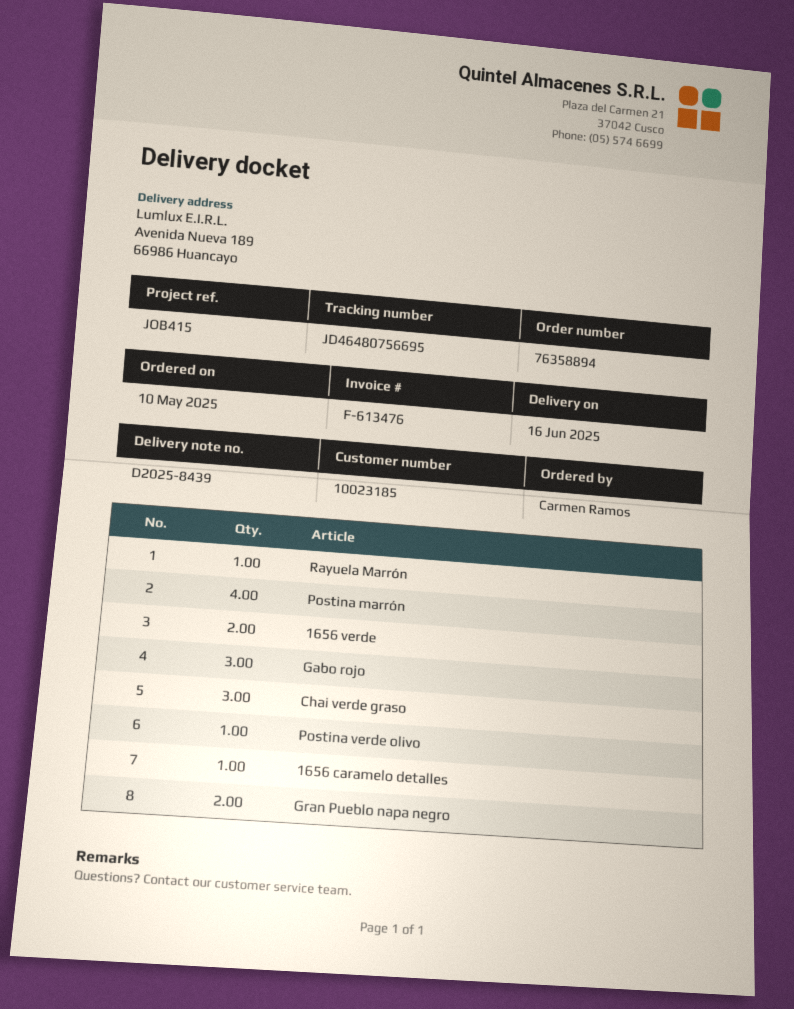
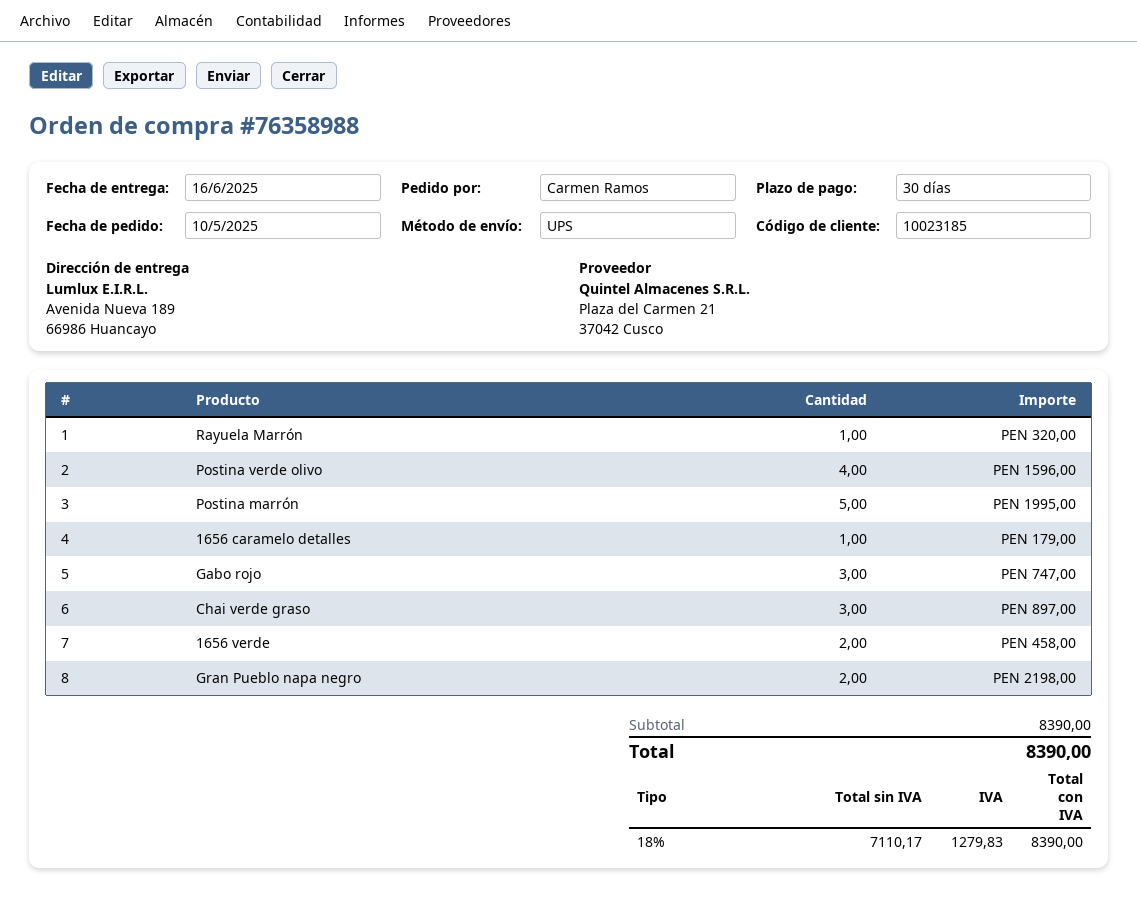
order number: 76358894 -> 76358988
Postina marrón: 4 -> 5
Postina verde olivo: 1 -> 4

